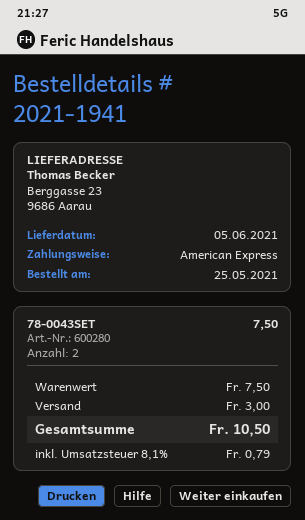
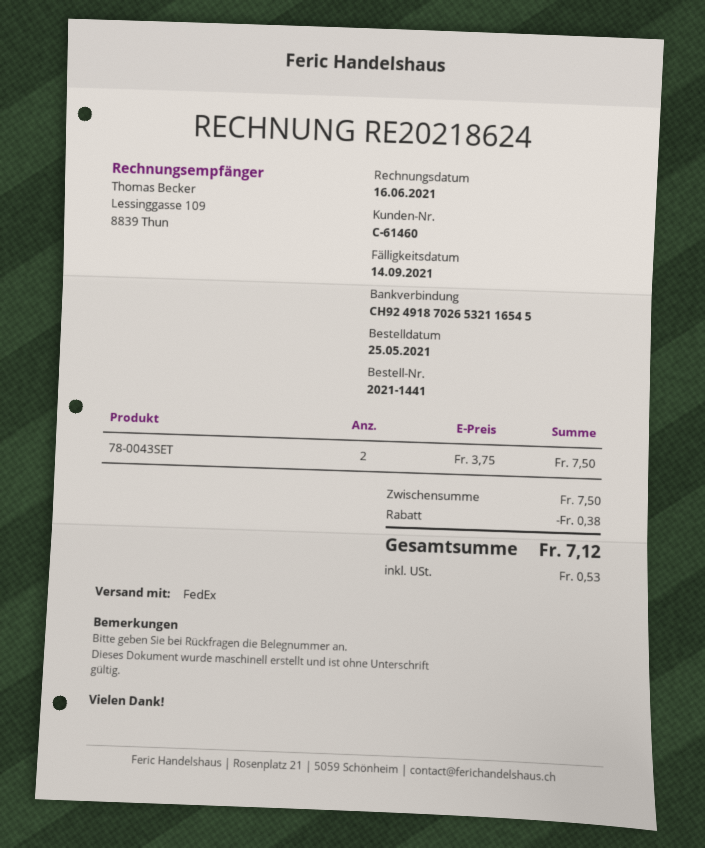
order number: 2021-1941 -> 2021-1441
discount: none -> 0.38
shipping: 3.00 -> none
tax: 0.79 -> 0.53
total: 10.50 -> 7.12

